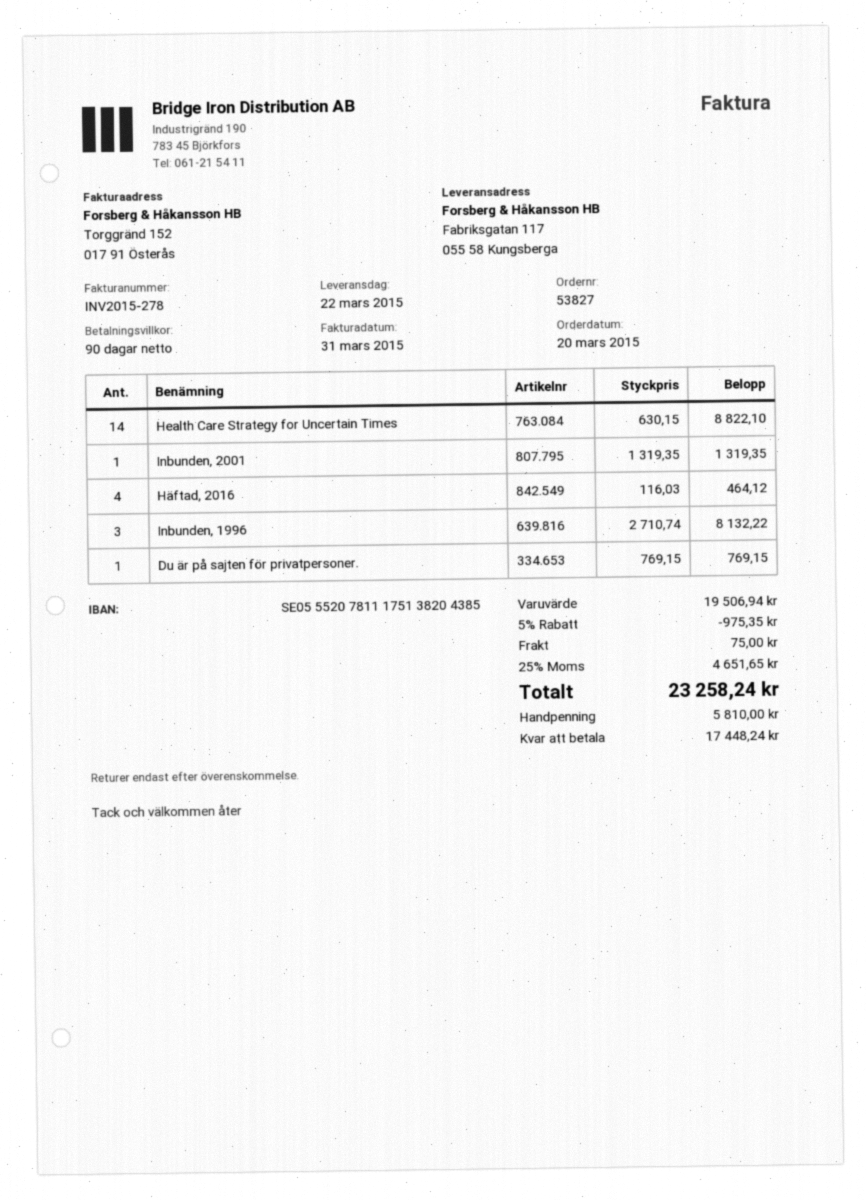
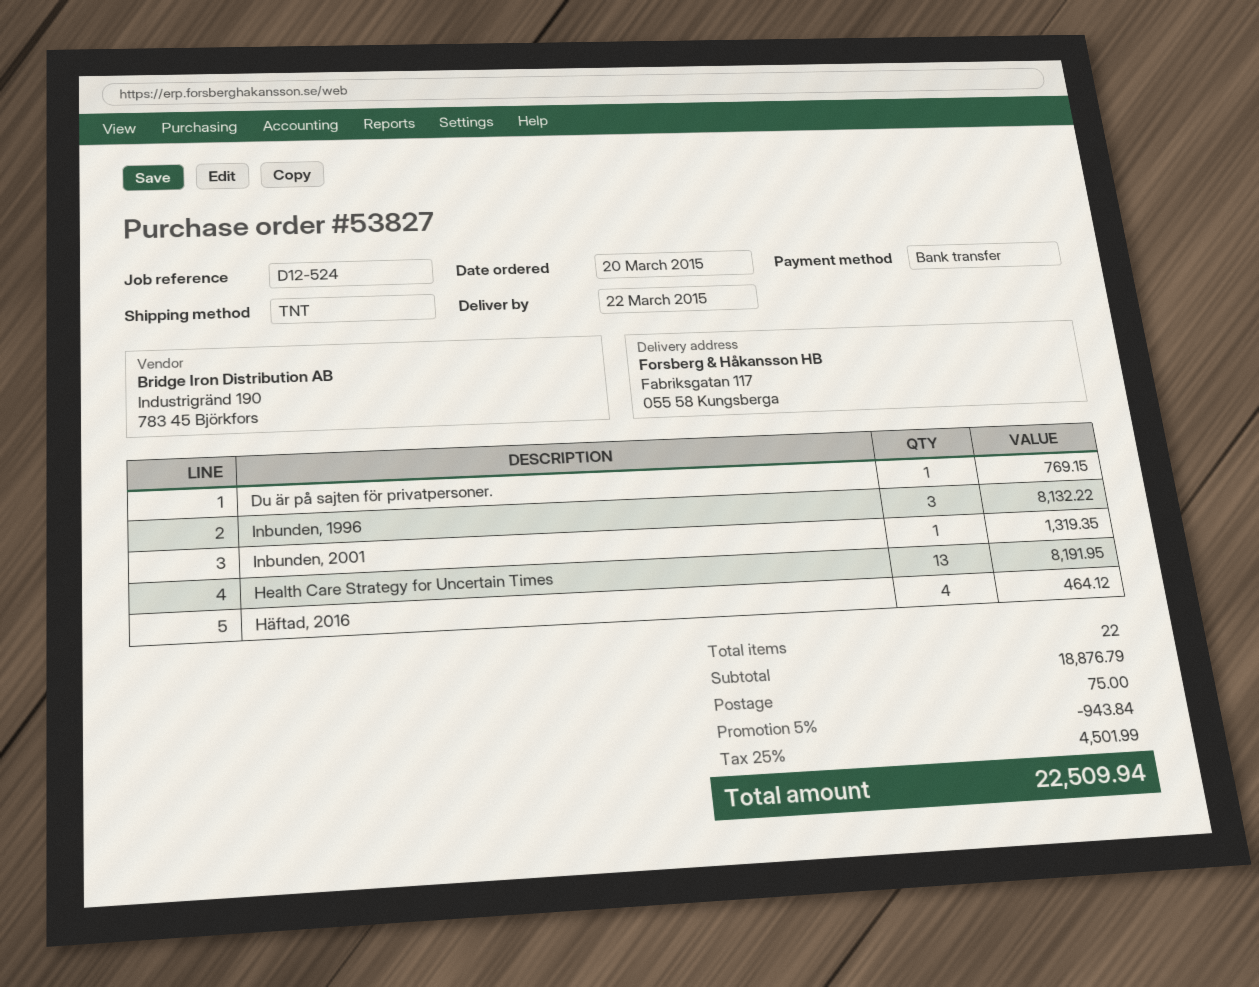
Health Care Strategy for Uncertain Times: 14 for 8822.10 -> 13 for 8191.95
subtotal: 19506.94 -> 18876.79
discount: 5% = 975.35 -> 5% = 943.84
tax: 25% = 4651.65 -> 25% = 4501.99
total: 23258.24 -> 22509.94

